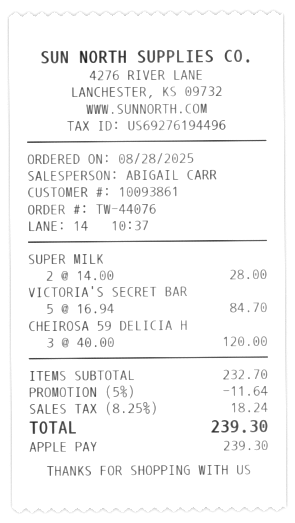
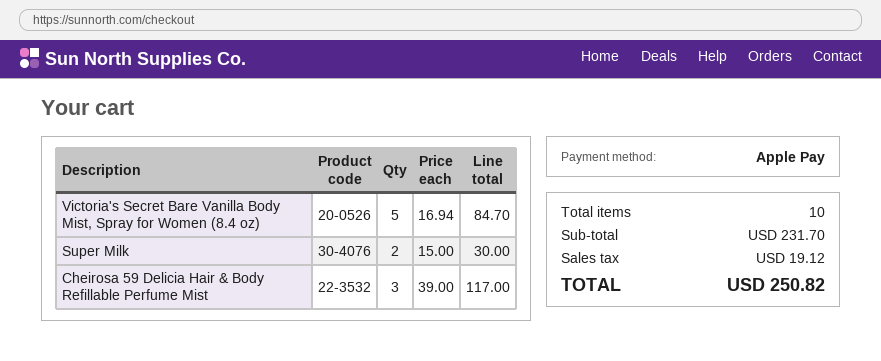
SUPER MILK: 2 x 14.00 = 28.00 -> 2 x 15.00 = 30.00
CHEIROSA 59 DELICIA H: 3 x 40.00 = 120.00 -> 3 x 39.00 = 117.00
subtotal: 232.70 -> 231.70
discount: 5% = 11.64 -> none
tax: 18.24 -> 19.12
total: 239.30 -> 250.82

